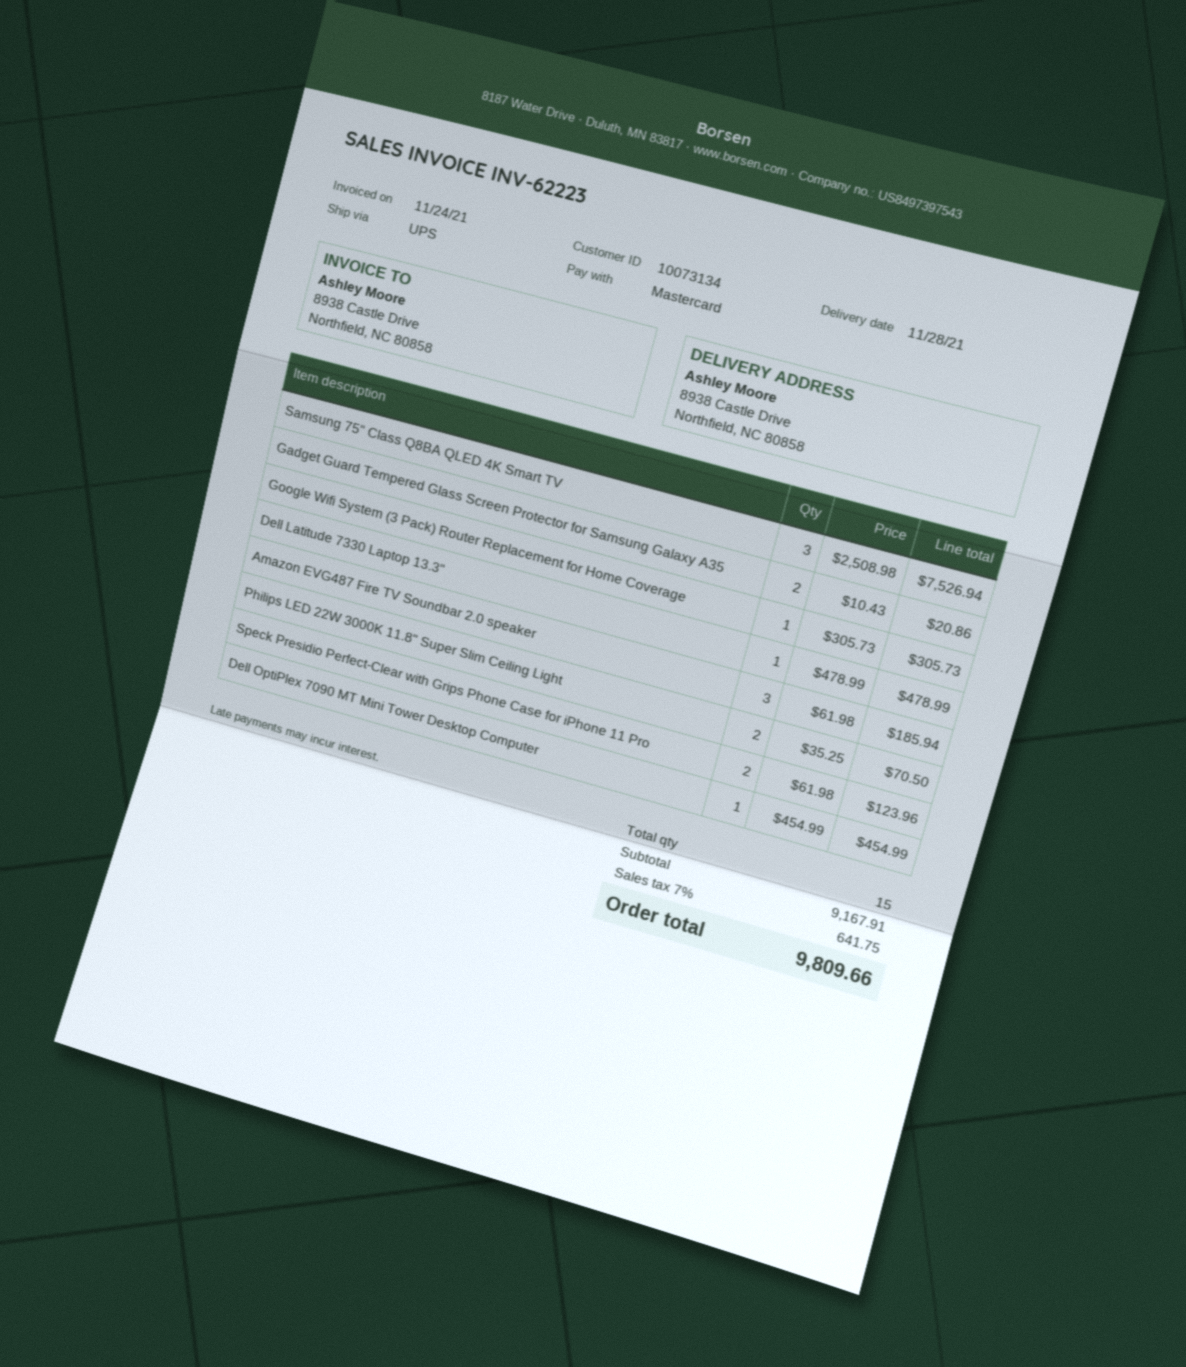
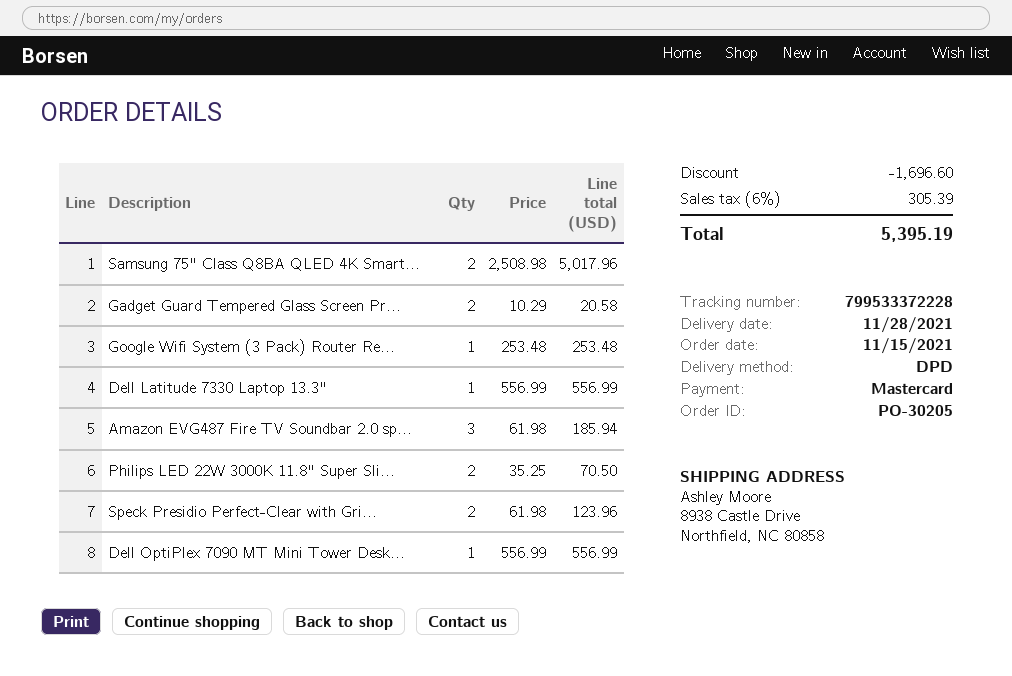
shipping method: UPS -> DPD
Samsung 75" Class Q8BA QLED 4K Smart TV: 3 x 2508.98 = 7526.94 -> 2 x 2508.98 = 5017.96
Gadget Guard Tempered Glass Screen Protector for Samsung Galaxy A35: 2 x 10.43 = 20.86 -> 2 x 10.29 = 20.58
Google Wifi System (3 Pack) Router Replacement for Home Coverage: 1 x 305.73 = 305.73 -> 1 x 253.48 = 253.48
Dell Latitude 7330 Laptop 13.3": 1 x 478.99 = 478.99 -> 1 x 556.99 = 556.99
Dell OptiPlex 7090 MT Mini Tower Desktop Computer: 1 x 454.99 = 454.99 -> 1 x 556.99 = 556.99
discount: none -> 1696.60
tax: 7% = 641.75 -> 6% = 305.39
total: 9809.66 -> 5395.19

